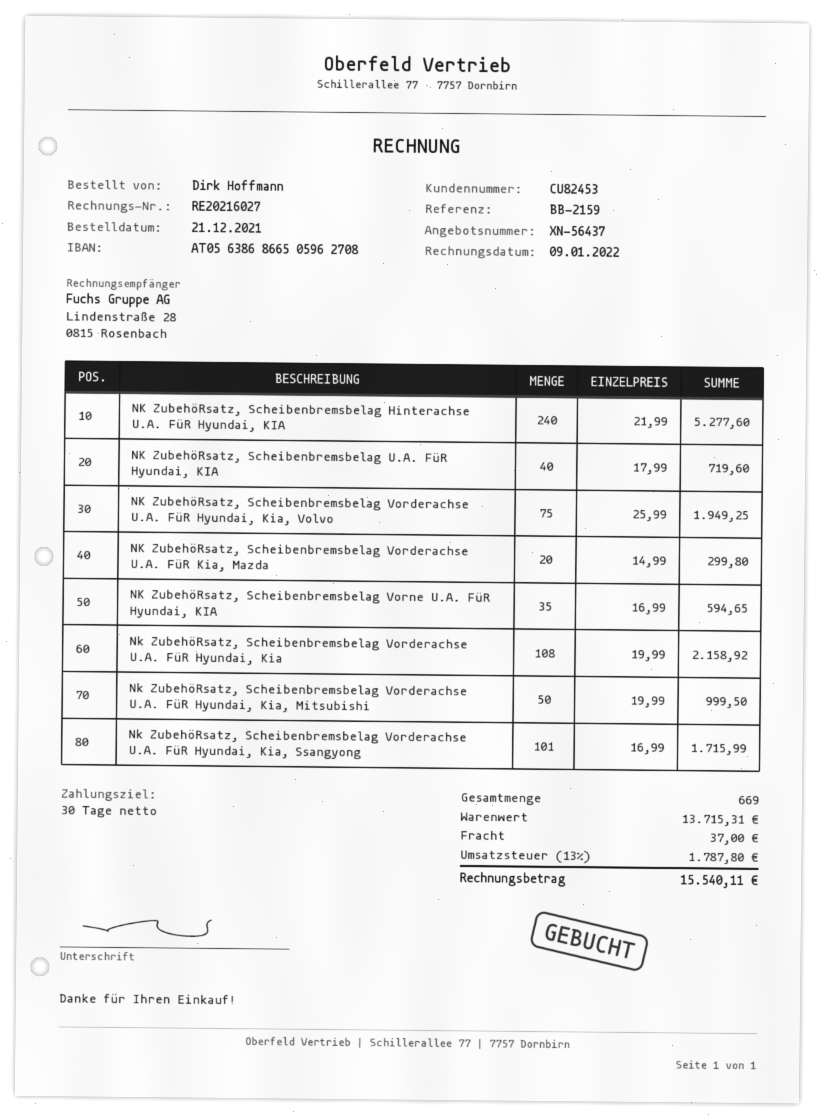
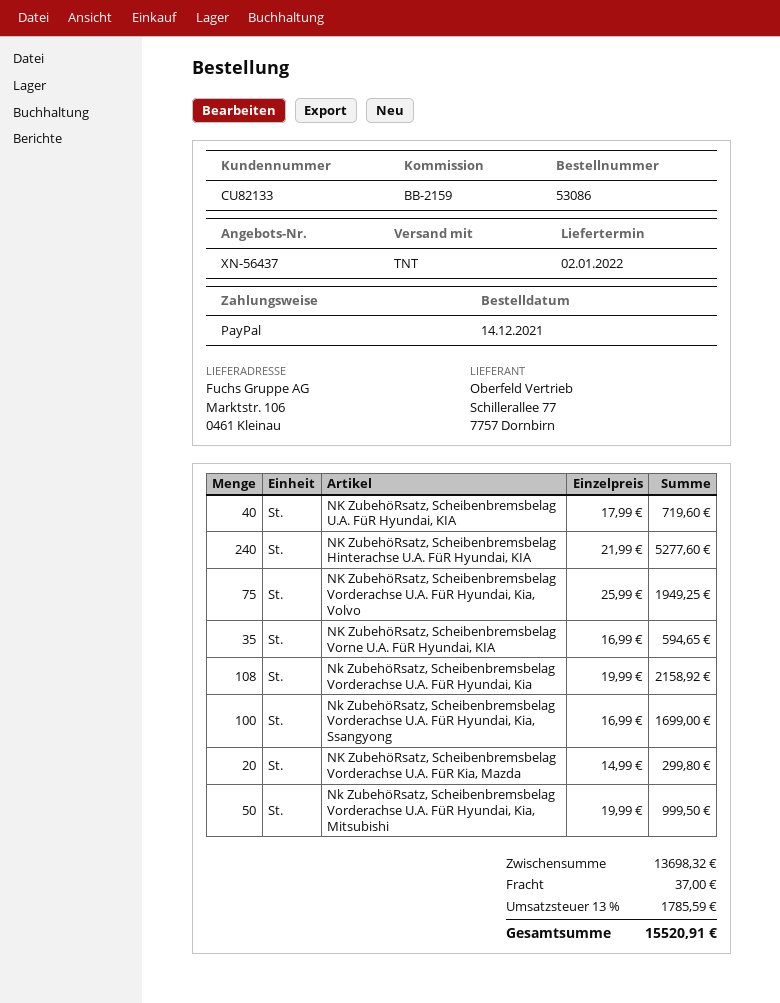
order date: 2021-12-21 -> 2021-12-14
customer number: CU82453 -> CU82133
Nk ZubehöRsatz, Scheibenbremsbelag Vorderachse U.A. FüR Hyundai, Kia, Ssangyong: 101 x 16.99 = 1715.99 -> 100 x 16.99 = 1699.00
subtotal: 13715.31 -> 13698.32
tax: 13% = 1787.80 -> 13% = 1785.59
total: 15540.11 -> 15520.91

